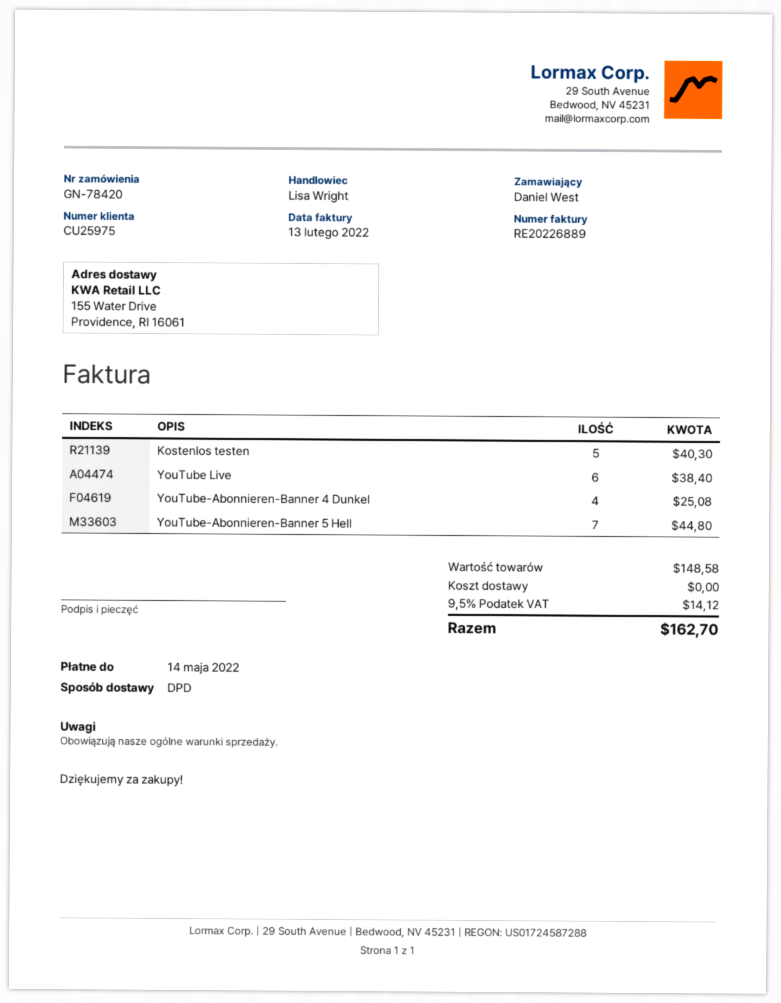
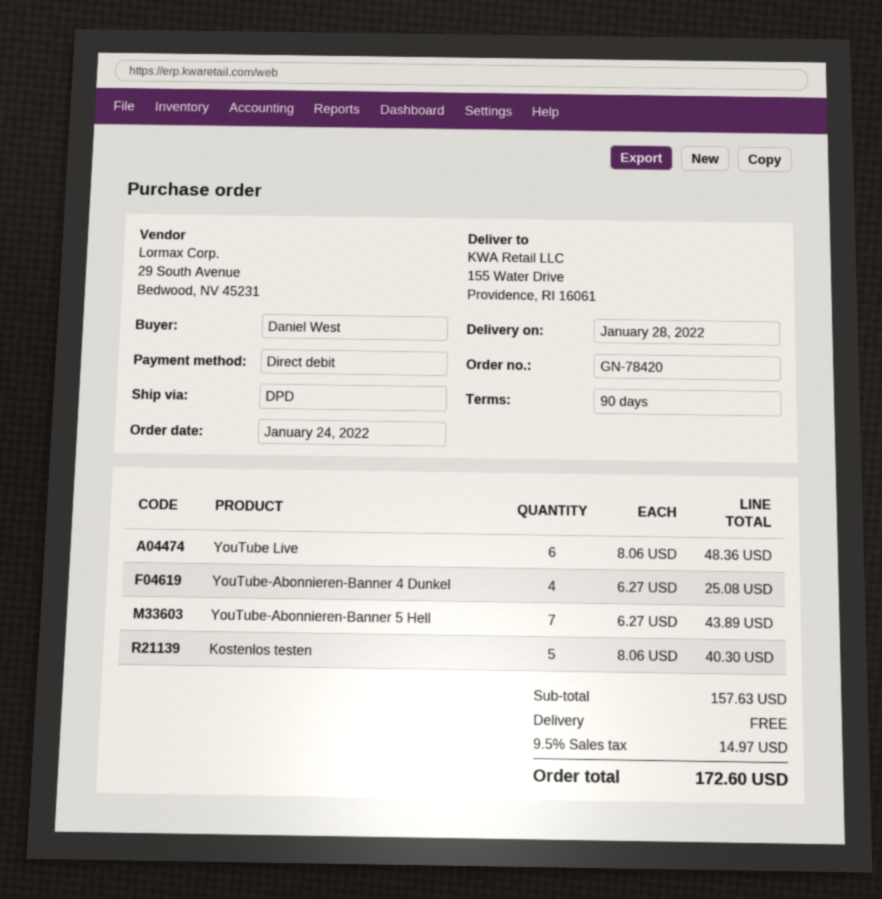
YouTube Live: 6 for 38.40 -> 6 for 48.36
YouTube-Abonnieren-Banner 5 Hell: 7 for 44.80 -> 7 for 43.89
subtotal: 148.58 -> 157.63
tax: 9.5% = 14.12 -> 9.5% = 14.97
total: 162.70 -> 172.60

